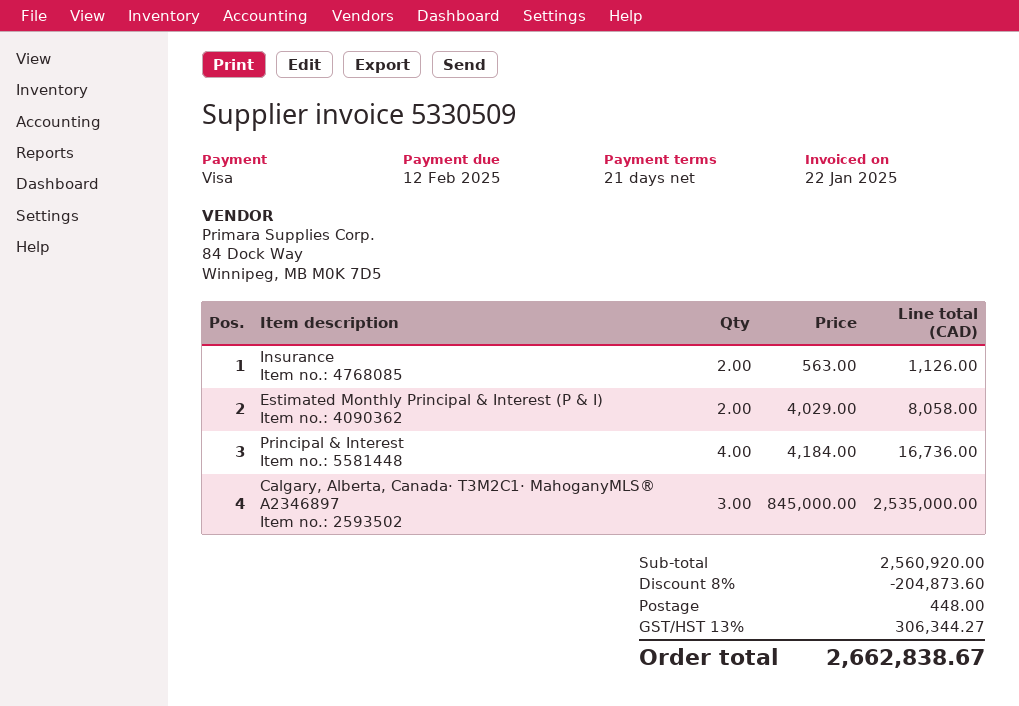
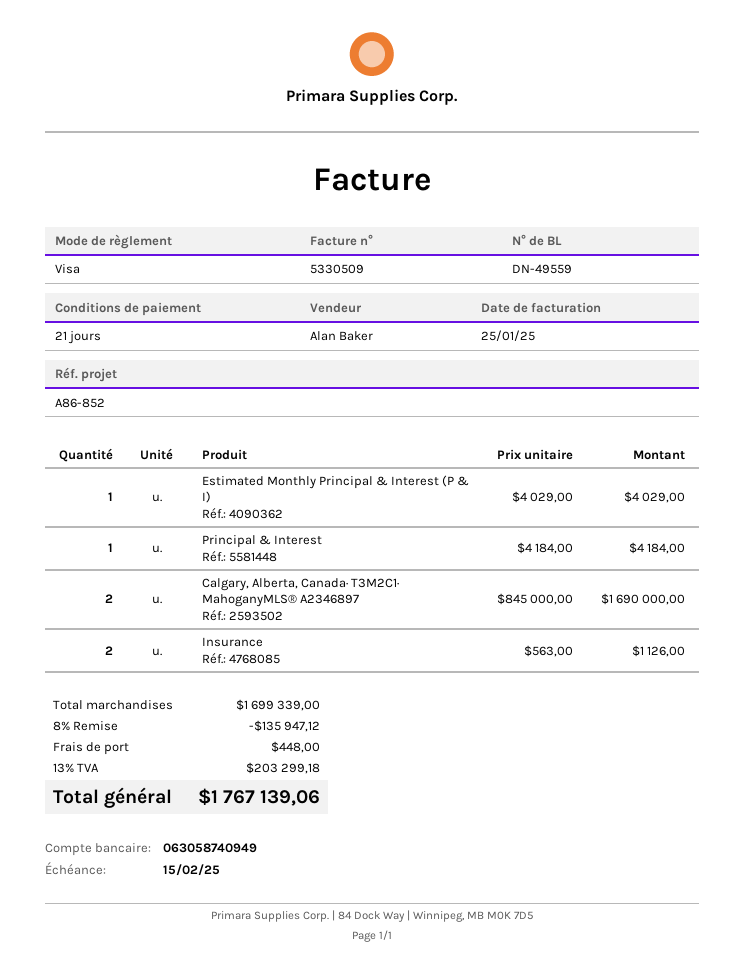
invoice date: 2025-01-22 -> 2025-01-25
due date: 2025-02-12 -> 2025-02-15
Estimated Monthly Principal & Interest (P & I): 2 x 4029.00 = 8058.00 -> 1 x 4029.00 = 4029.00
Principal & Interest: 4 x 4184.00 = 16736.00 -> 1 x 4184.00 = 4184.00
Calgary, Alberta, Canada· T3M2C1· MahoganyMLS® A2346897: 3 x 845000.00 = 2535000.00 -> 2 x 845000.00 = 1690000.00
subtotal: 2560920.00 -> 1699339.00
discount: 8% = 204873.60 -> 8% = 135947.12
tax: 13% = 306344.27 -> 13% = 203299.18
total: 2662838.67 -> 1767139.06

